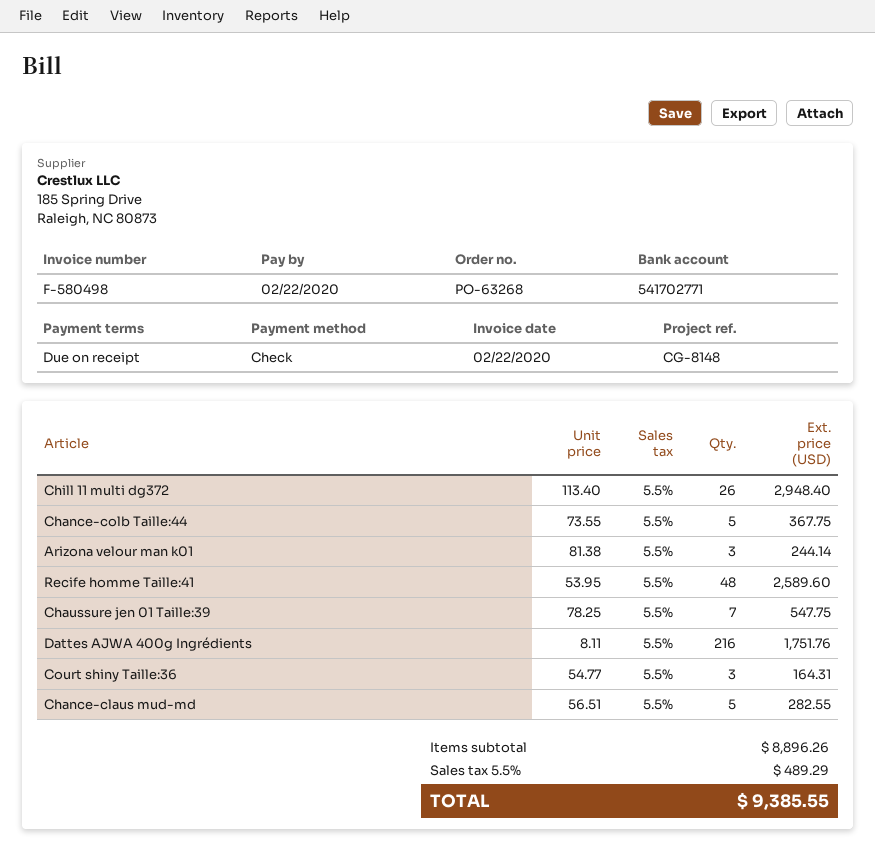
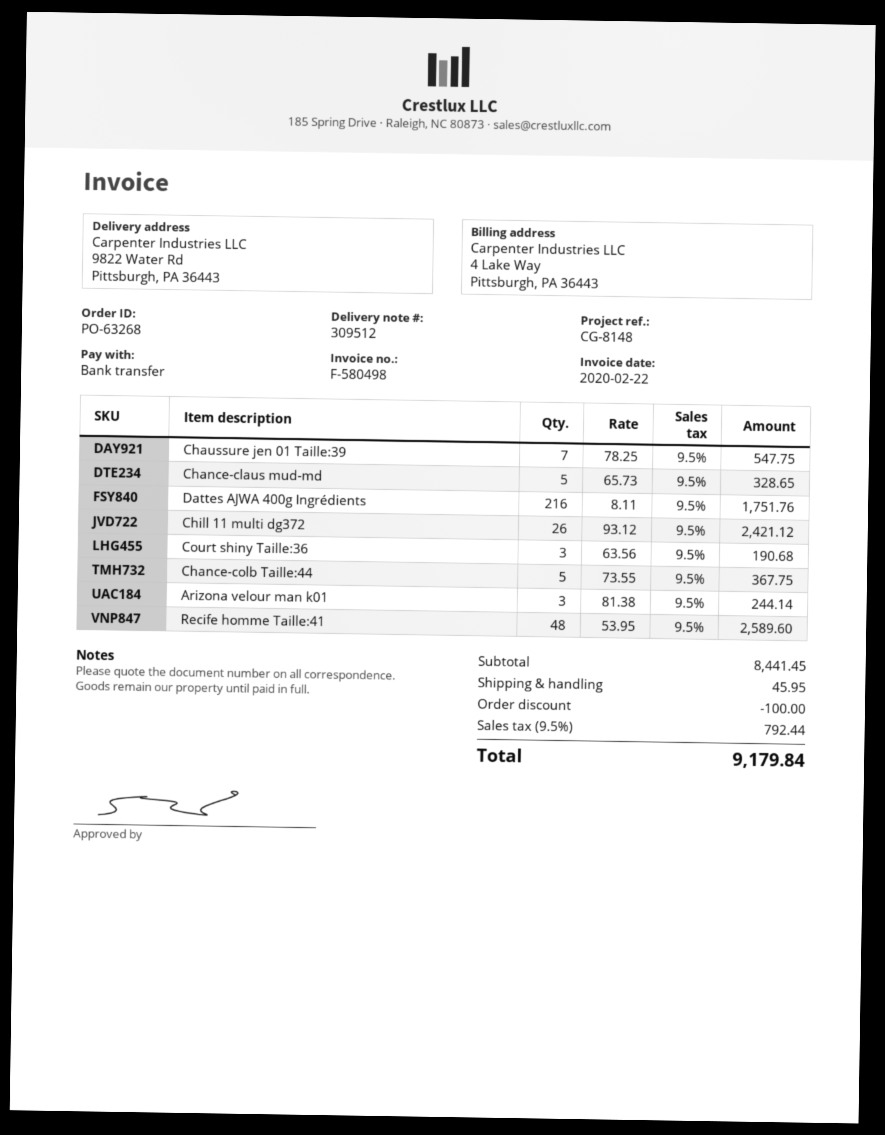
payment method: cheque -> bank transfer
Chill 11 multi dg372: 26 x 113.40 = 2948.40 -> 26 x 93.12 = 2421.12
Court shiny Taille:36: 3 x 54.77 = 164.31 -> 3 x 63.56 = 190.68
Chance-claus mud-md: 5 x 56.51 = 282.55 -> 5 x 65.73 = 328.65
subtotal: 8896.26 -> 8441.45
discount: none -> 100.00
shipping: none -> 45.95
tax: 5.5% = 489.29 -> 9.5% = 792.44
total: 9385.55 -> 9179.84

